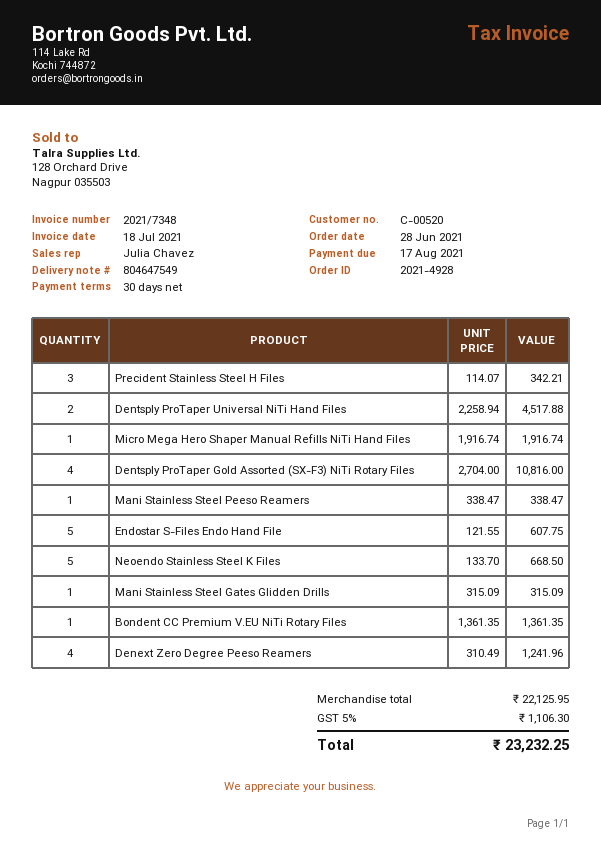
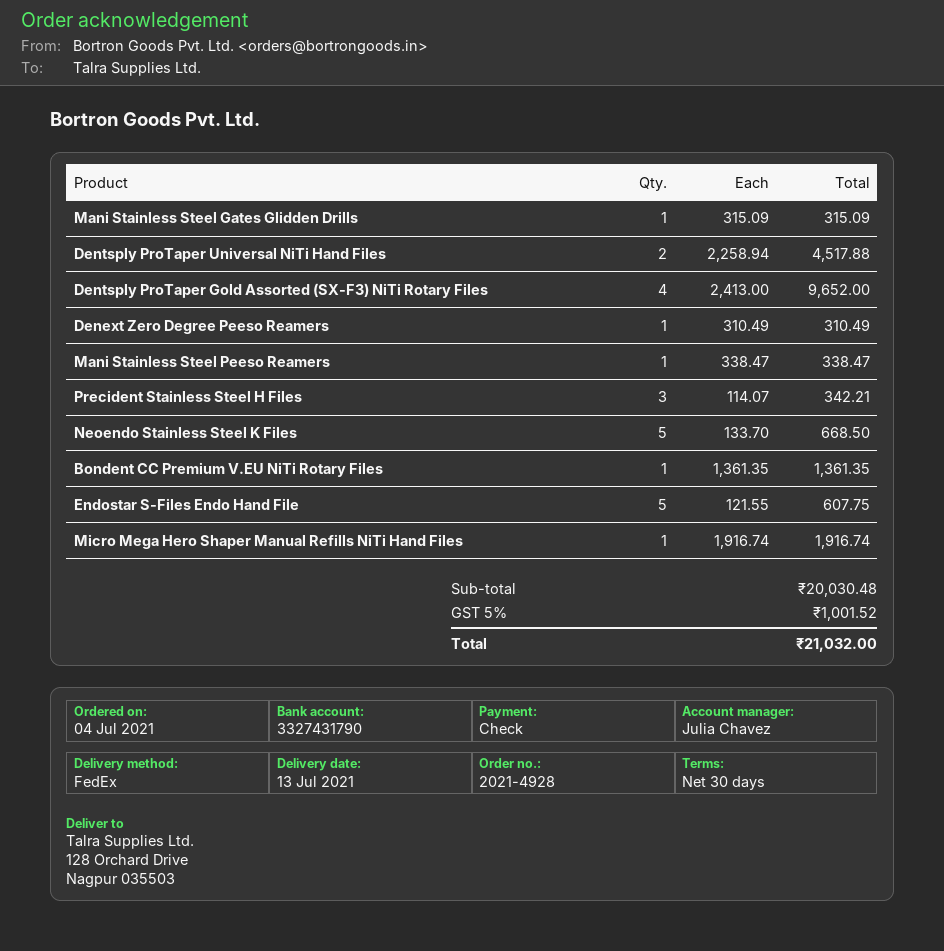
order date: 2021-06-28 -> 2021-07-04
Dentsply ProTaper Gold Assorted (SX-F3) NiTi Rotary Files: 4 x 2704.00 = 10816.00 -> 4 x 2413.00 = 9652.00
Denext Zero Degree Peeso Reamers: 4 x 310.49 = 1241.96 -> 1 x 310.49 = 310.49
subtotal: 22125.95 -> 20030.48
tax: 5% = 1106.30 -> 5% = 1001.52
total: 23232.25 -> 21032.00

